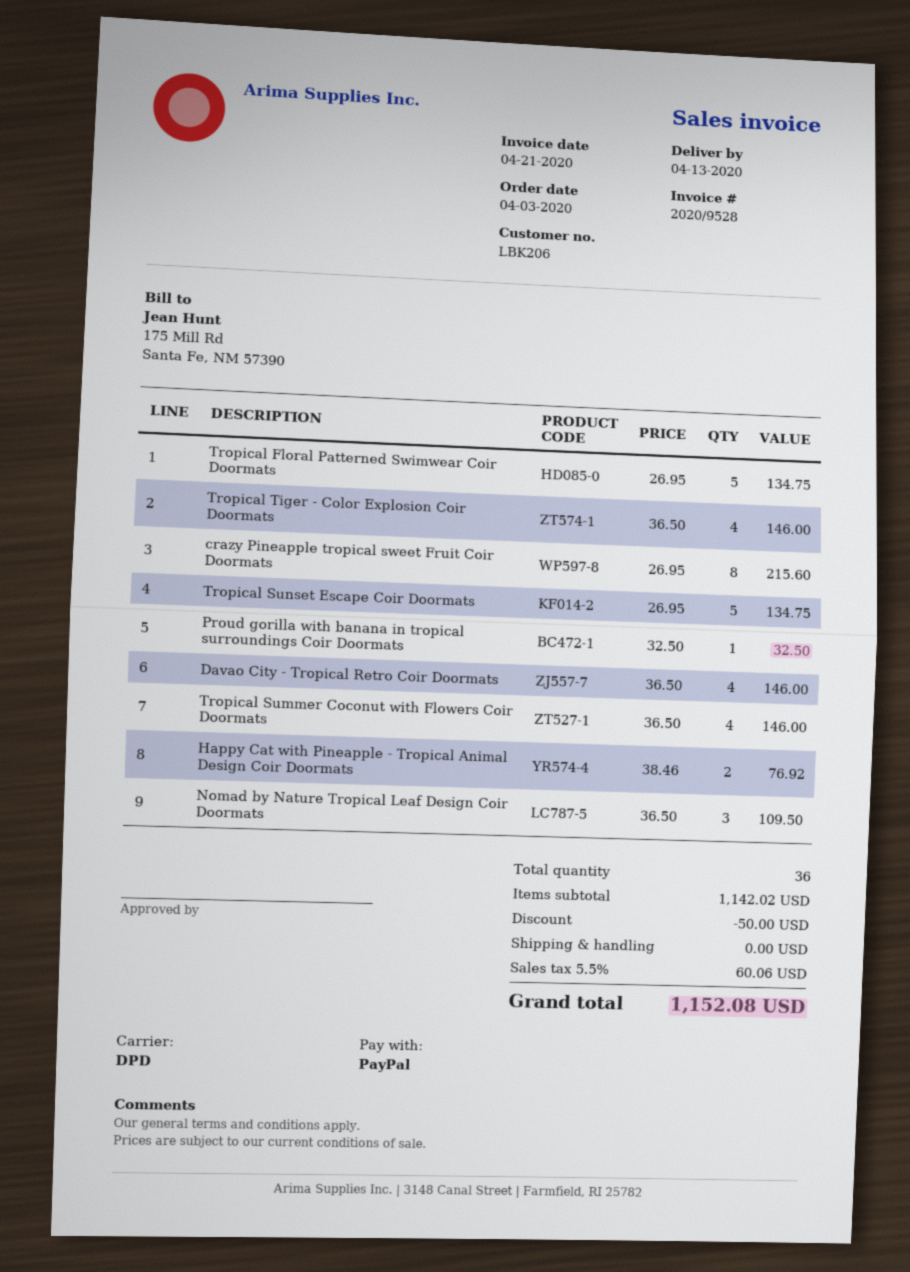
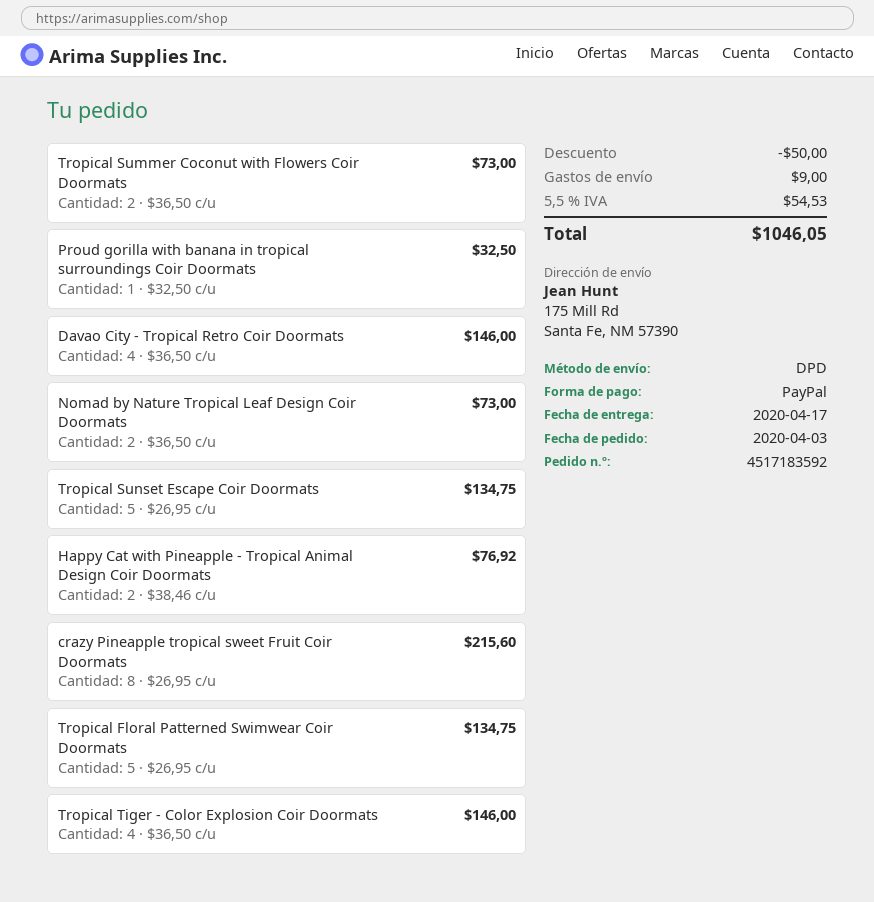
delivery date: 2020-04-13 -> 2020-04-17
Tropical Summer Coconut with Flowers Coir Doormats: 4 x 36.50 = 146.00 -> 2 x 36.50 = 73.00
Nomad by Nature Tropical Leaf Design Coir Doormats: 3 x 36.50 = 109.50 -> 2 x 36.50 = 73.00
shipping: 0.00 -> 9.00
tax: 5.5% = 60.06 -> 5.5% = 54.53
total: 1152.08 -> 1046.05

